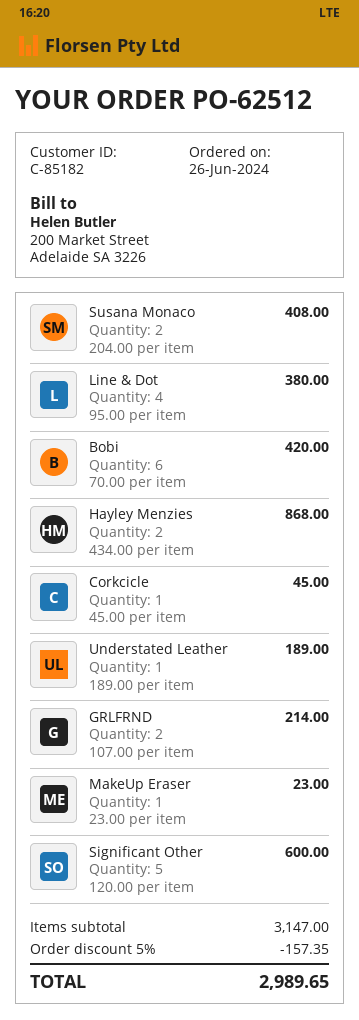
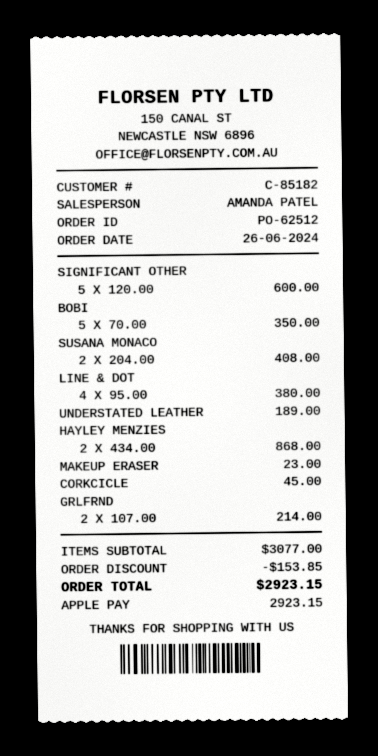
Bobi: 6 x 70.00 = 420.00 -> 5 x 70.00 = 350.00
subtotal: 3147.00 -> 3077.00
discount: 157.35 -> 153.85
total: 2989.65 -> 2923.15

